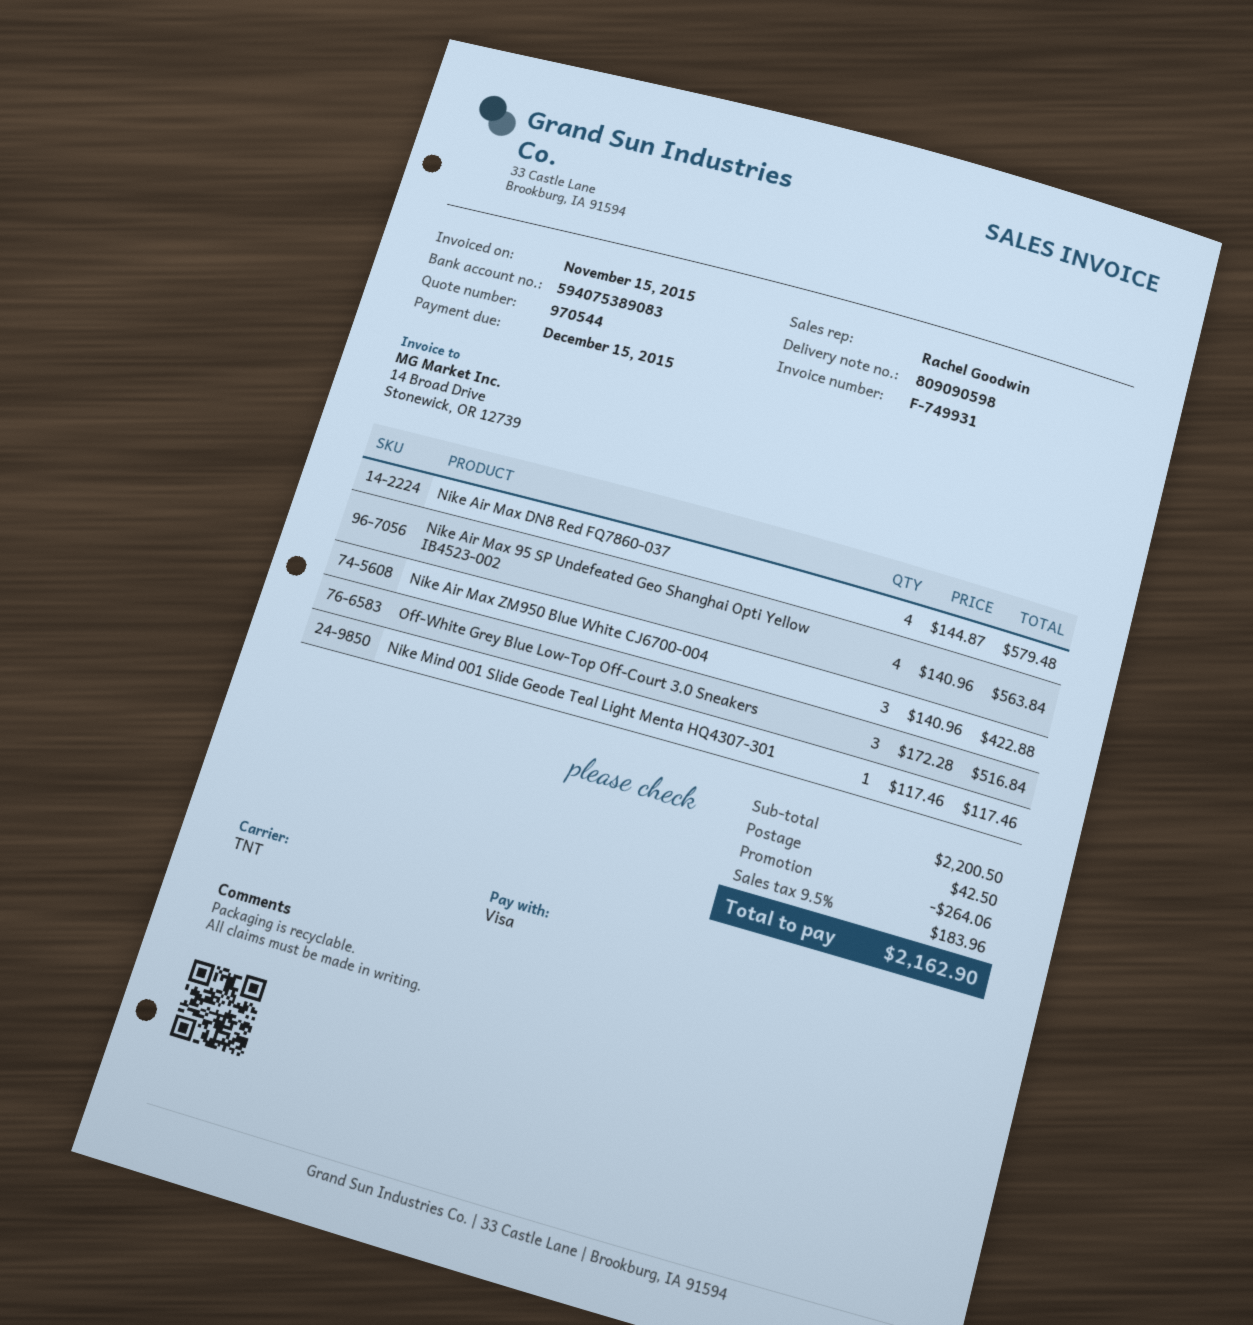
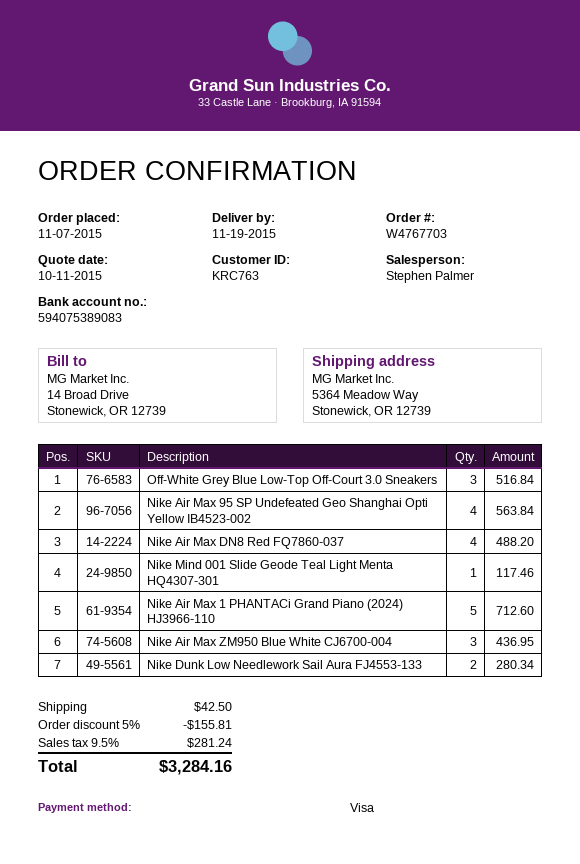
sales rep: Rachel Goodwin -> Stephen Palmer
Nike Air Max DN8 Red FQ7860-037: 4 for 579.48 -> 4 for 488.20
Nike Air Max ZM950 Blue White CJ6700-004: 3 for 422.88 -> 3 for 436.95
Nike Air Max 1 PHANTACi Grand Piano (2024) HJ3966-110: none -> 5 for 712.60
Nike Dunk Low Needlework Sail Aura FJ4553-133: none -> 2 for 280.34
discount: 264.06 -> 155.81
tax: 9.5% = 183.96 -> 9.5% = 281.24
total: 2162.90 -> 3284.16

